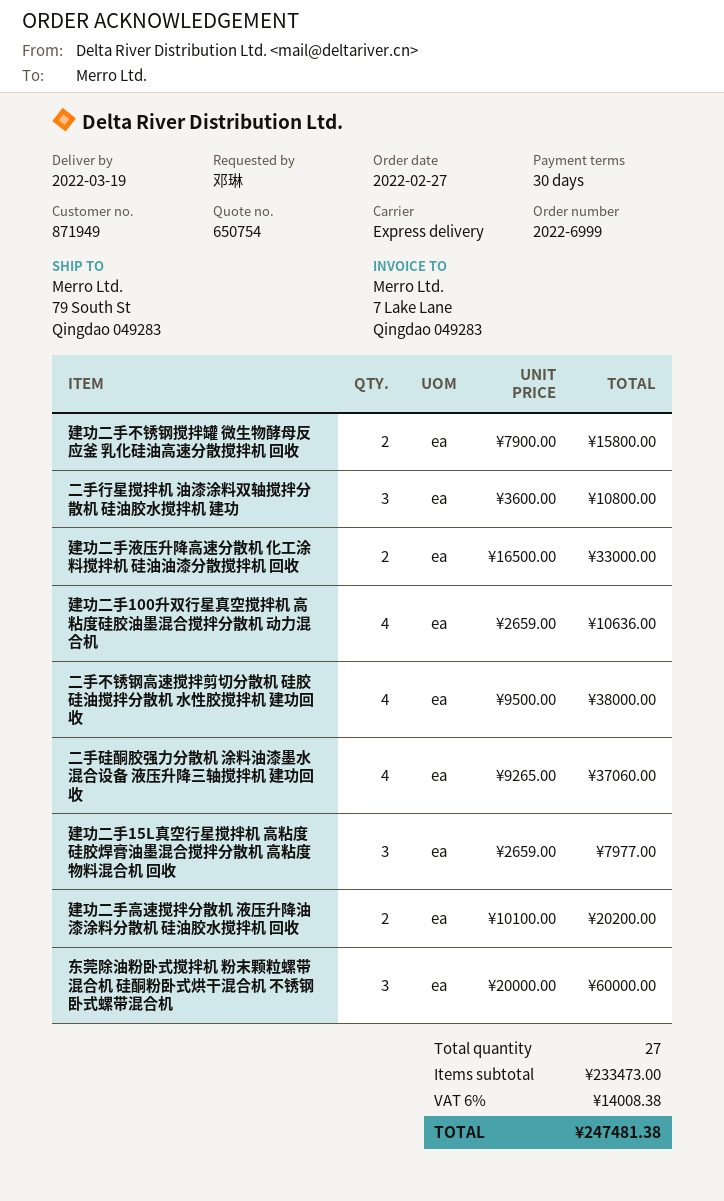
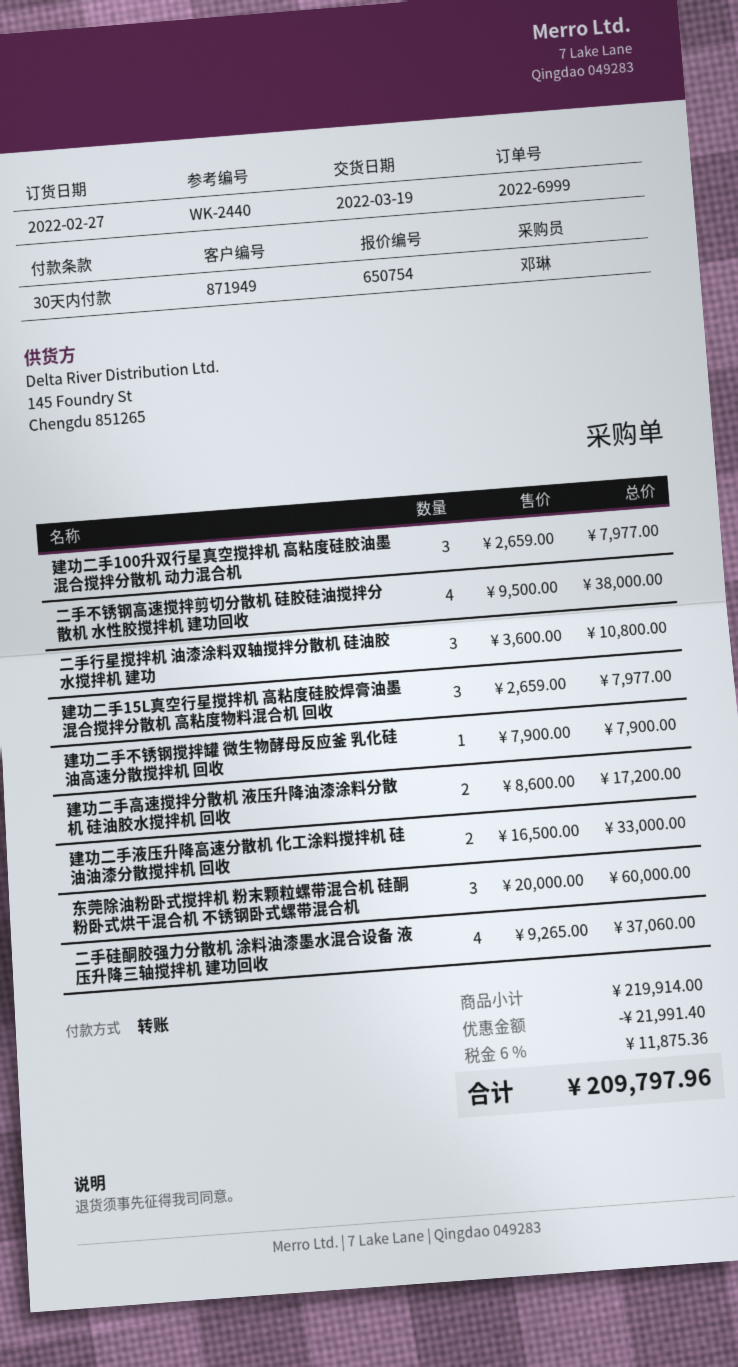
建功二手不锈钢搅拌罐 微生物酵母反应釜 乳化硅油高速分散搅拌机 回收: 2 x 7900.00 = 15800.00 -> 1 x 7900.00 = 7900.00
建功二手100升双行星真空搅拌机 高粘度硅胶油墨混合搅拌分散机 动力混合机: 4 x 2659.00 = 10636.00 -> 3 x 2659.00 = 7977.00
建功二手高速搅拌分散机 液压升降油漆涂料分散机 硅油胶水搅拌机 回收: 2 x 10100.00 = 20200.00 -> 2 x 8600.00 = 17200.00
subtotal: 233473.00 -> 219914.00
discount: none -> 21991.40
tax: 6% = 14008.38 -> 6% = 11875.36
total: 247481.38 -> 209797.96

